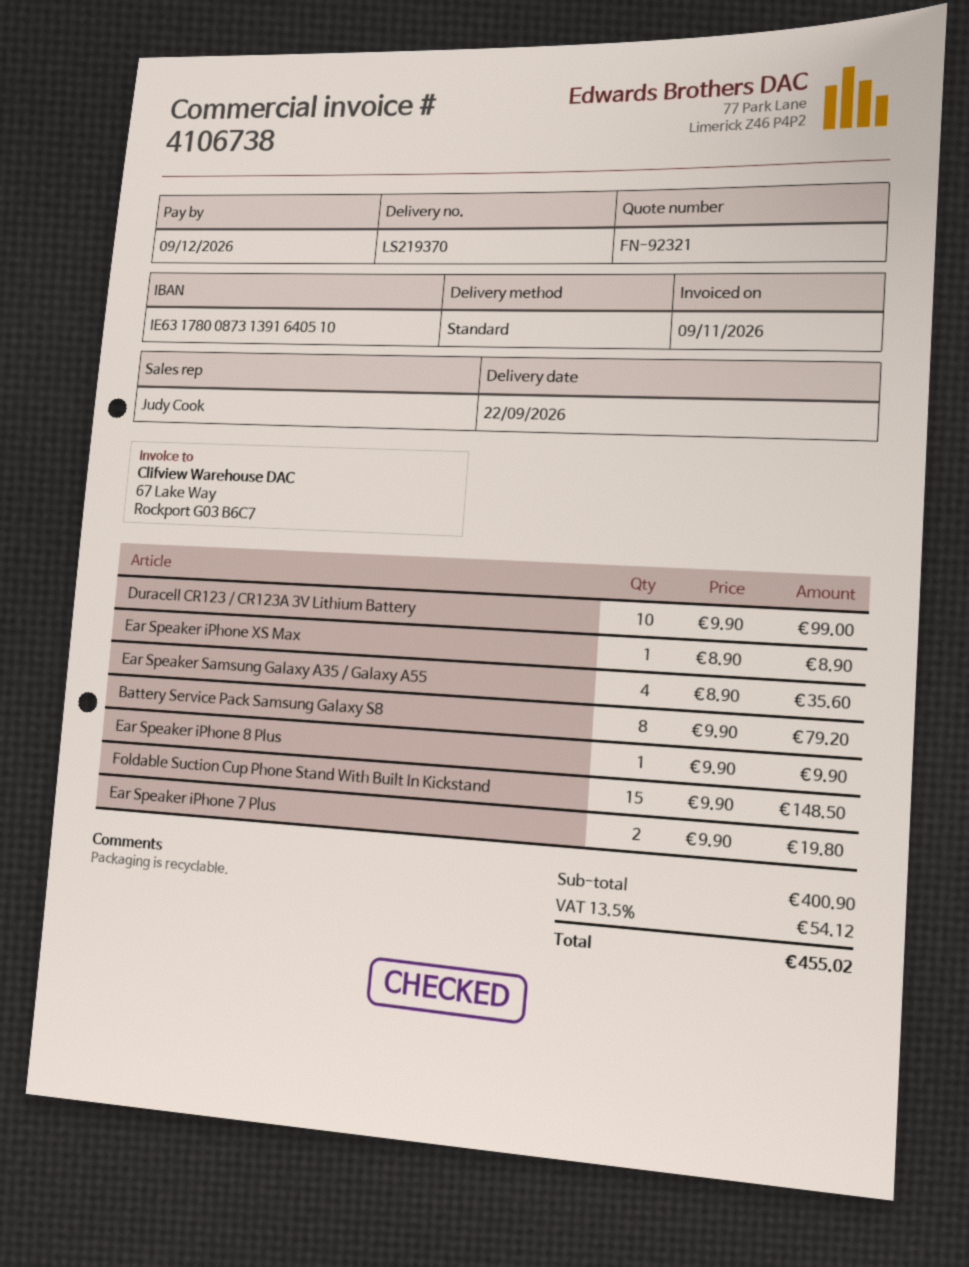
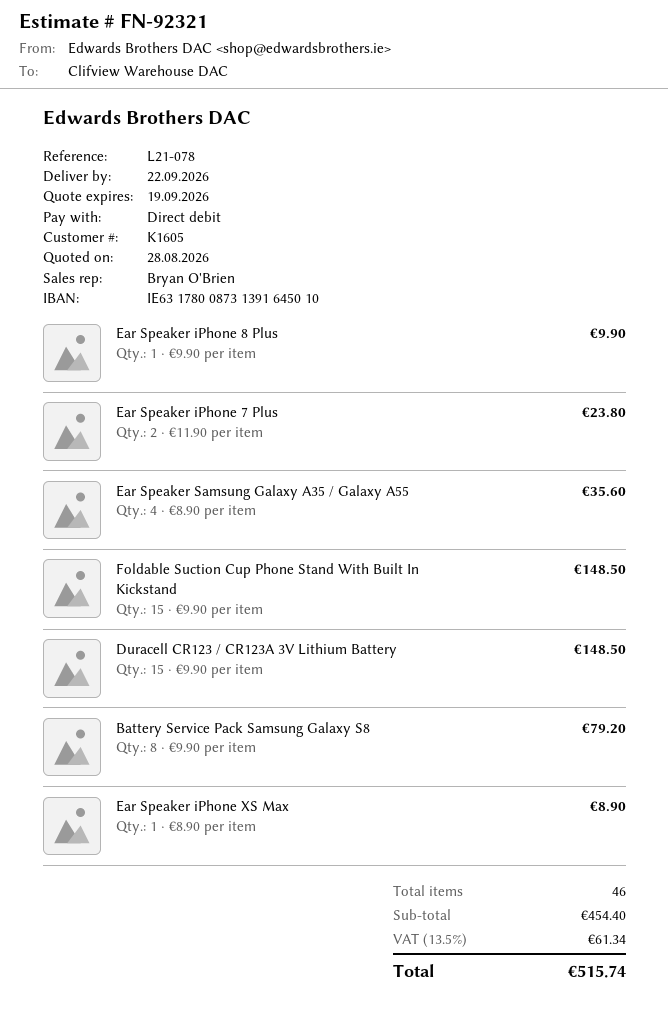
sales rep: Judy Cook -> Bryan O'Brien
bank account: IE63178008731391640510 -> IE63178008731391645010
Duracell CR123 / CR123A 3V Lithium Battery: 10 x 9.90 = 99.00 -> 15 x 9.90 = 148.50
Ear Speaker iPhone 7 Plus: 2 x 9.90 = 19.80 -> 2 x 11.90 = 23.80
subtotal: 400.90 -> 454.40
tax: 13.5% = 54.12 -> 13.5% = 61.34
total: 455.02 -> 515.74

